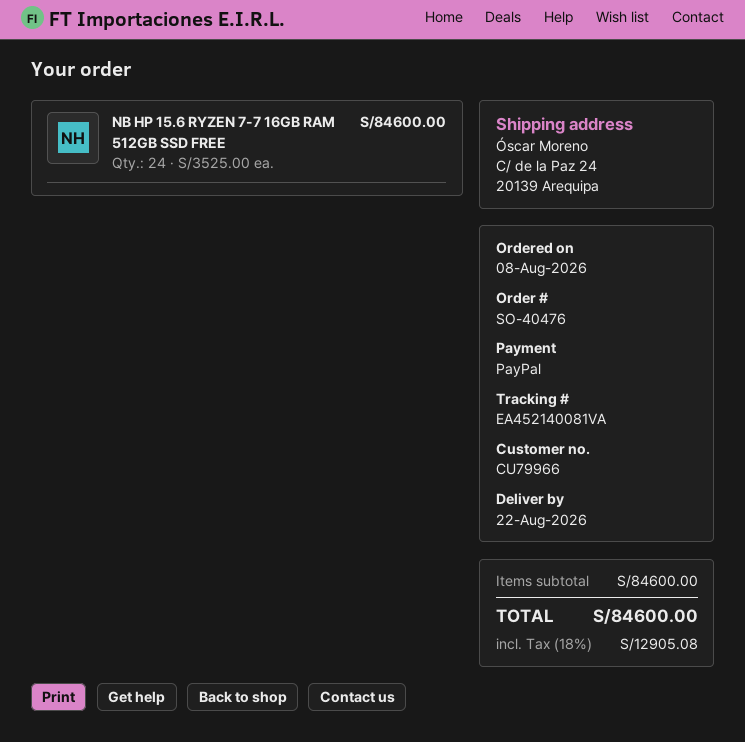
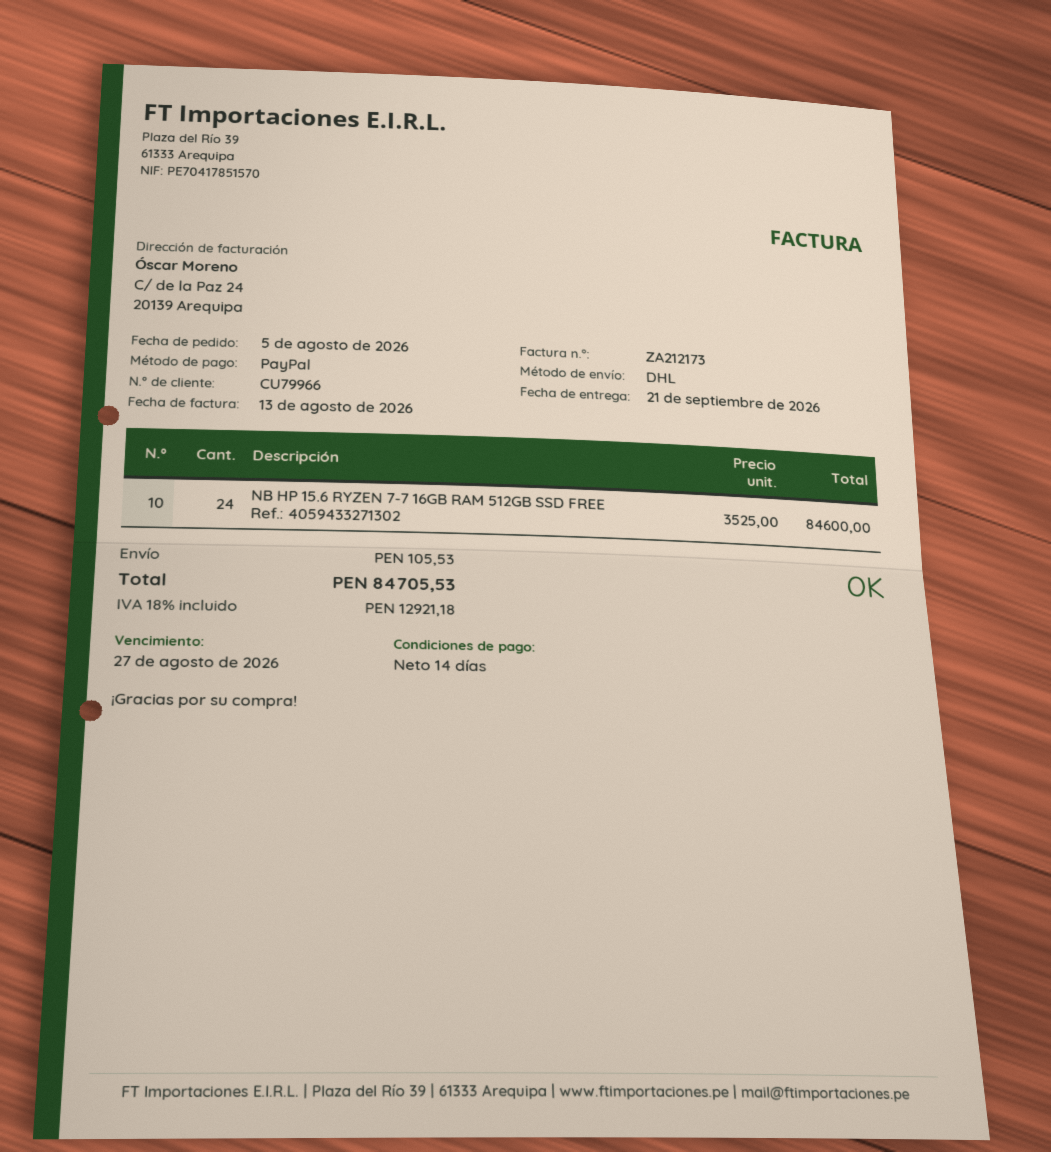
order date: 2026-08-08 -> 2026-08-05
delivery date: 2026-08-22 -> 2026-09-21
shipping: none -> 105.53
tax: 18% = 12905.08 -> 18% = 12921.18
total: 84600.00 -> 84705.53

